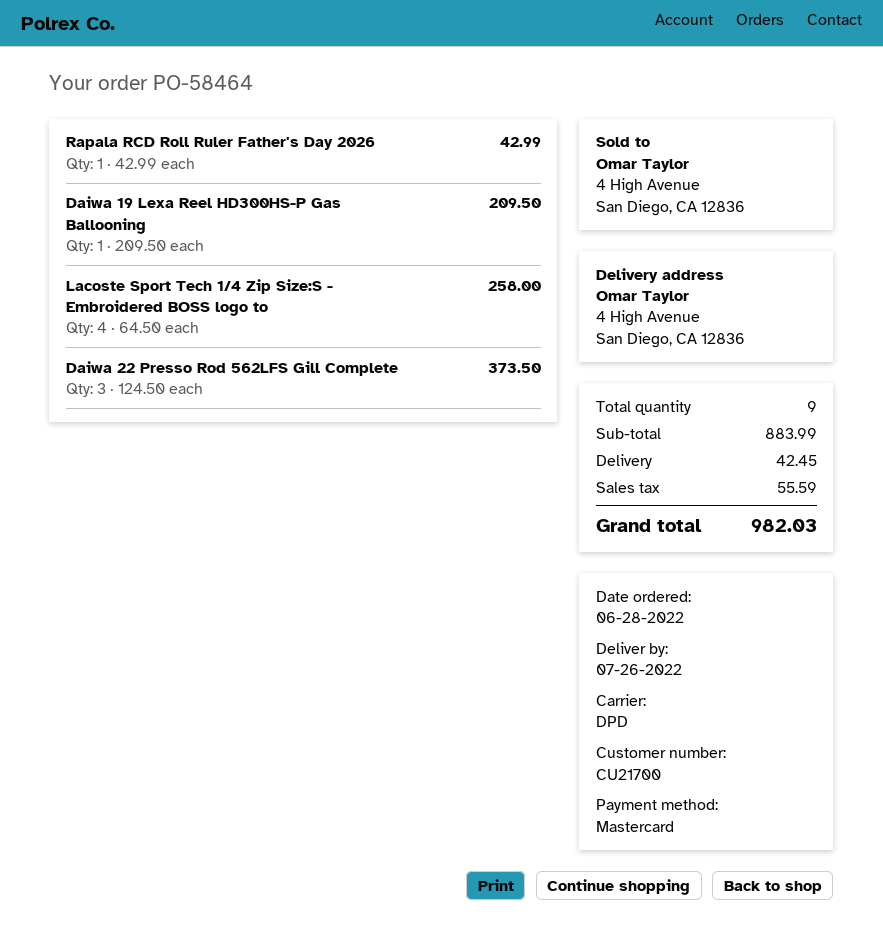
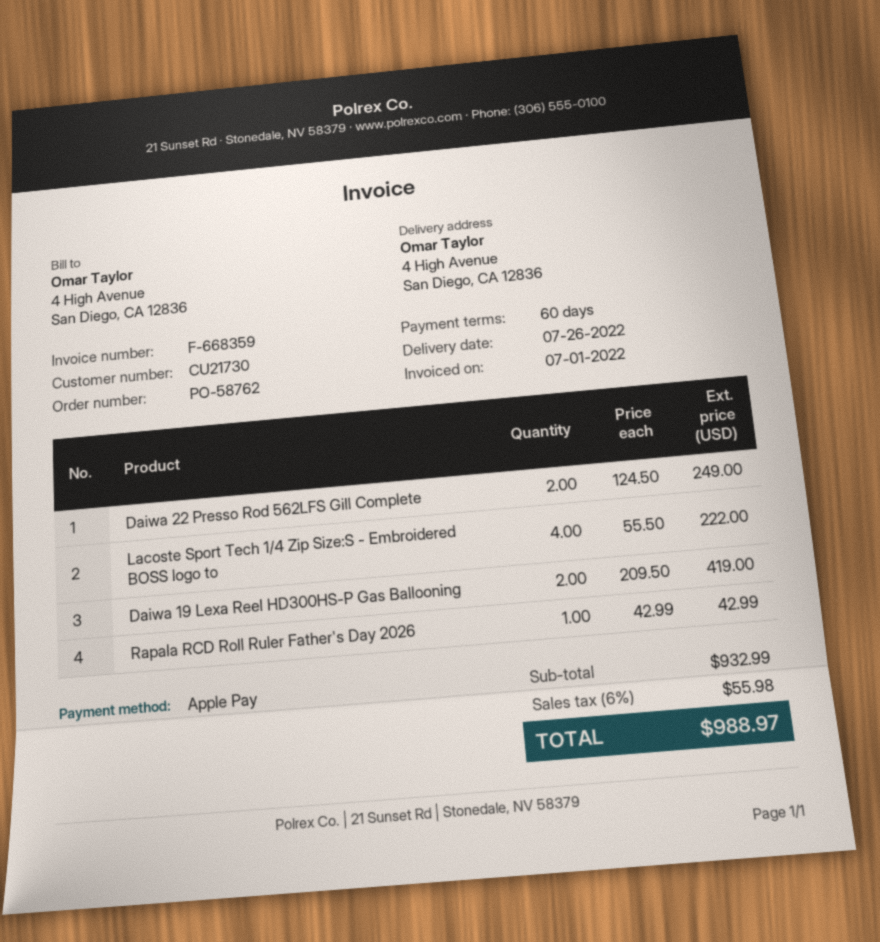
order number: PO-58464 -> PO-58762
customer number: CU21700 -> CU21730
payment method: Mastercard -> Apple Pay
Daiwa 19 Lexa Reel HD300HS-P Gas Ballooning: 1 x 209.50 = 209.50 -> 2 x 209.50 = 419.00
Lacoste Sport Tech 1/4 Zip Size:S - Embroidered BOSS logo to: 4 x 64.50 = 258.00 -> 4 x 55.50 = 222.00
Daiwa 22 Presso Rod 562LFS Gill Complete: 3 x 124.50 = 373.50 -> 2 x 124.50 = 249.00
subtotal: 883.99 -> 932.99
shipping: 42.45 -> none
tax: 55.59 -> 55.98
total: 982.03 -> 988.97

